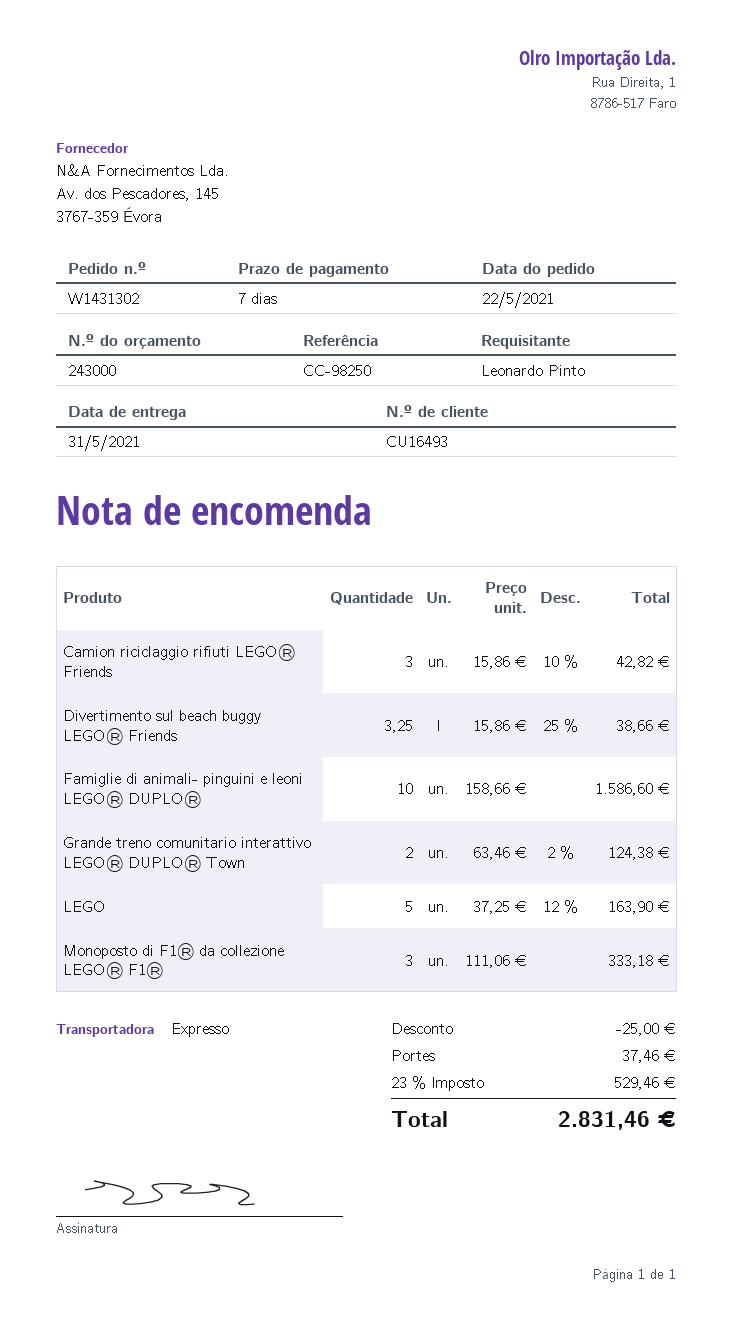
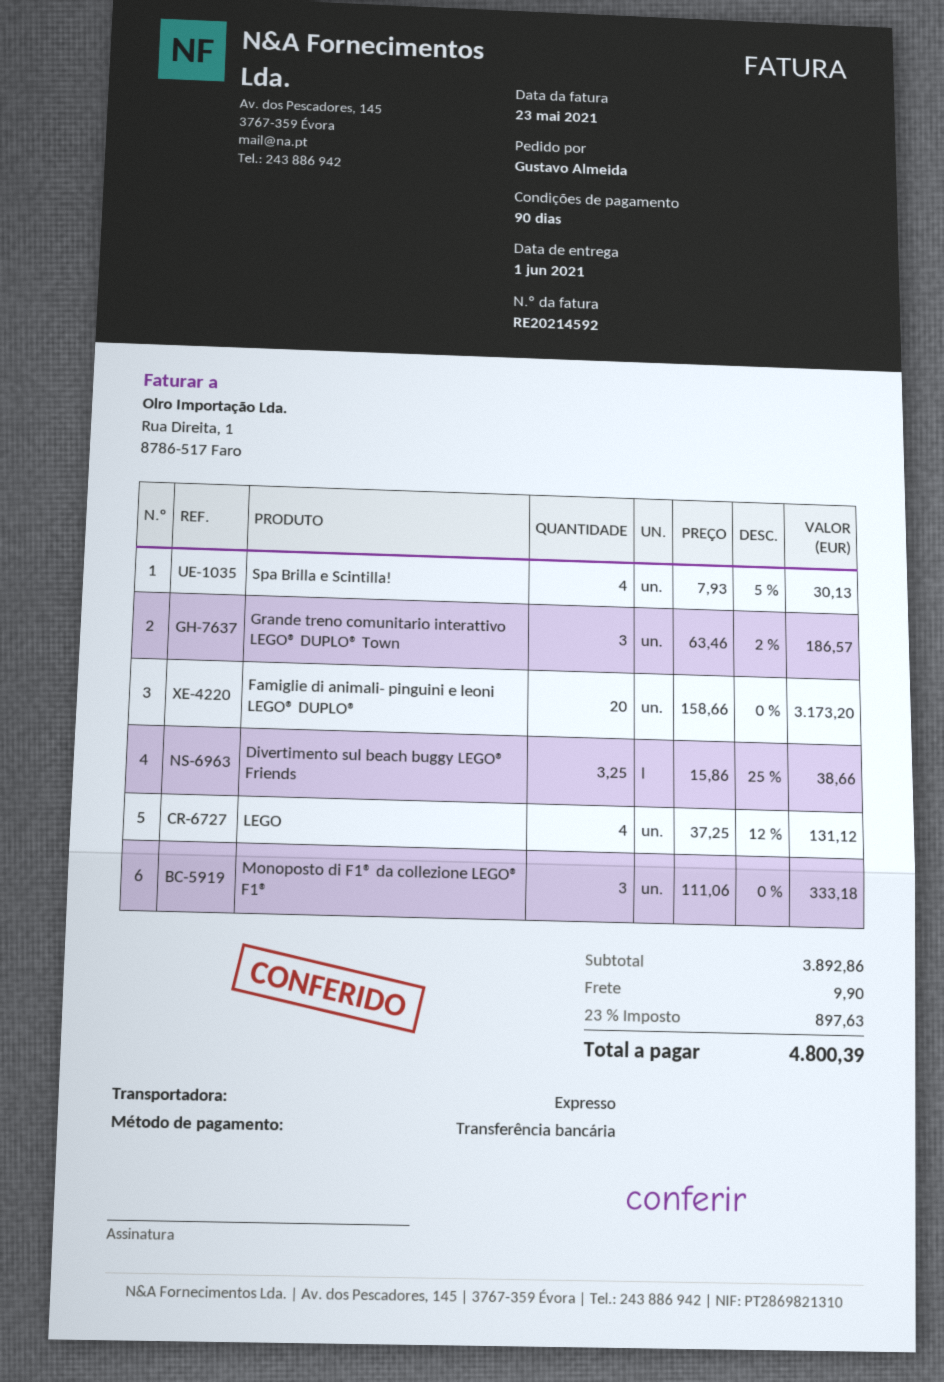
delivery date: 2021-05-31 -> 2021-06-01
payment terms: 7 days -> 90 days
ordered by: Leonardo Pinto -> Gustavo Almeida
Camion riciclaggio rifiuti LEGO® Friends: 3 x 15.86 - 10% = 42.82 -> none
Famiglie di animali- pinguini e leoni LEGO® DUPLO®: 10 x 158.66 = 1586.60 -> 20 x 158.66 = 3173.20
Grande treno comunitario interattivo LEGO® DUPLO® Town: 2 x 63.46 - 2% = 124.38 -> 3 x 63.46 - 2% = 186.57
LEGO: 5 x 37.25 - 12% = 163.90 -> 4 x 37.25 - 12% = 131.12
Spa Brilla e Scintilla!: none -> 4 x 7.93 - 5% = 30.13
discount: 25.00 -> none
shipping: 37.46 -> 9.90
tax: 23% = 529.46 -> 23% = 897.63
total: 2831.46 -> 4800.39

